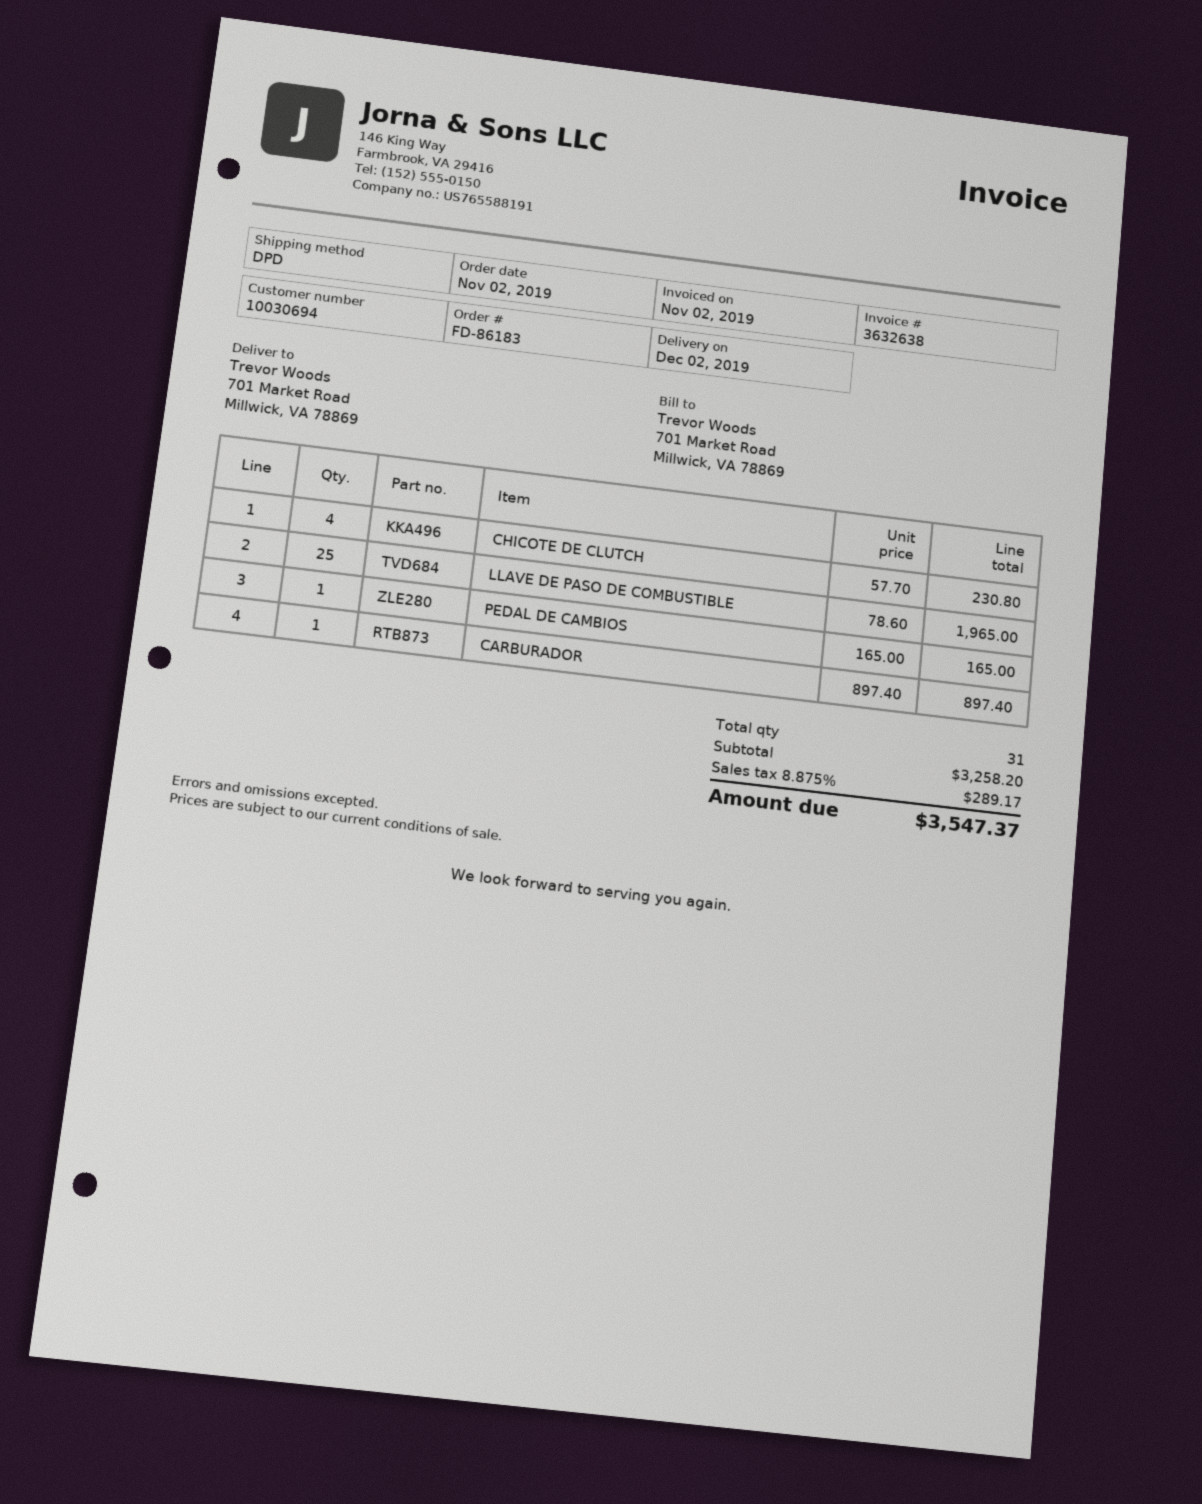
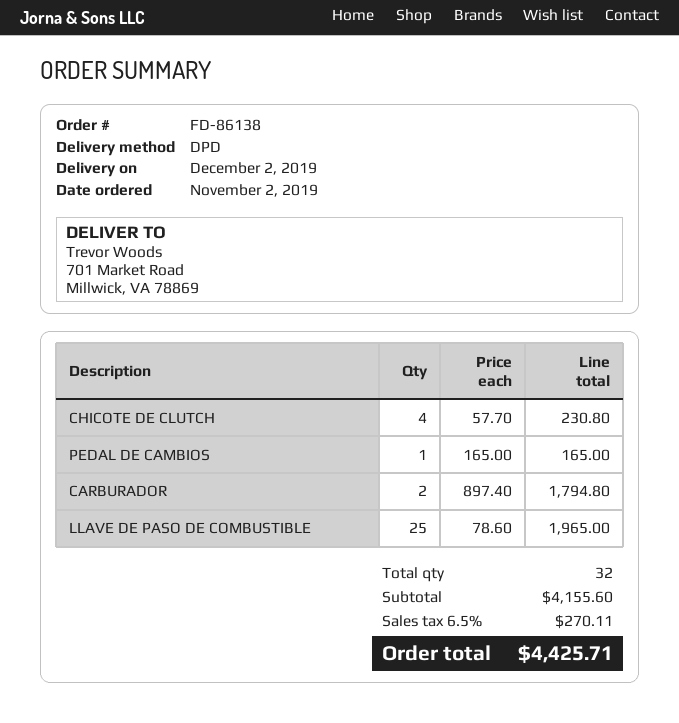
order number: FD-86183 -> FD-86138
CARBURADOR: 1 x 897.40 = 897.40 -> 2 x 897.40 = 1794.80
total quantity: 31 -> 32
subtotal: 3258.20 -> 4155.60
tax: 8.875% = 289.17 -> 6.5% = 270.11
total: 3547.37 -> 4425.71

